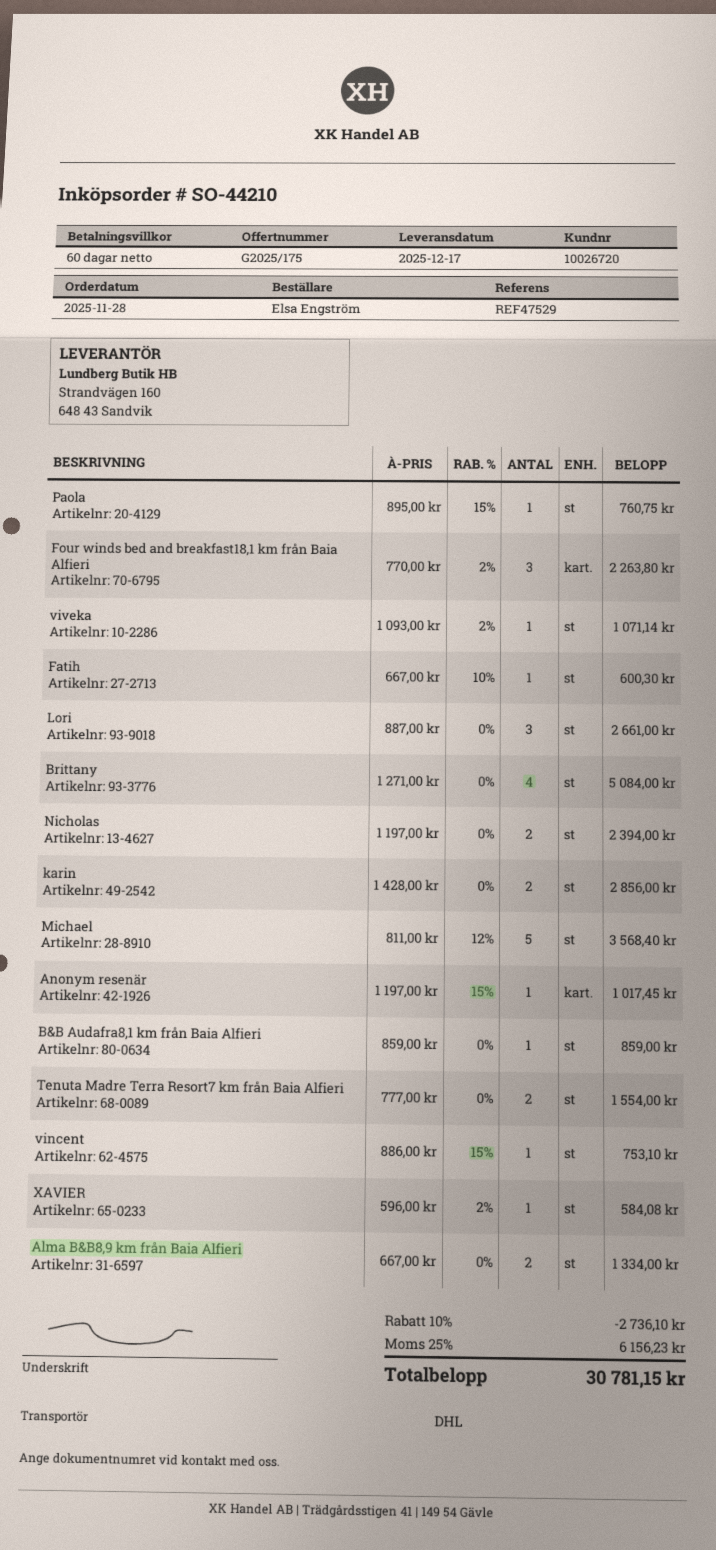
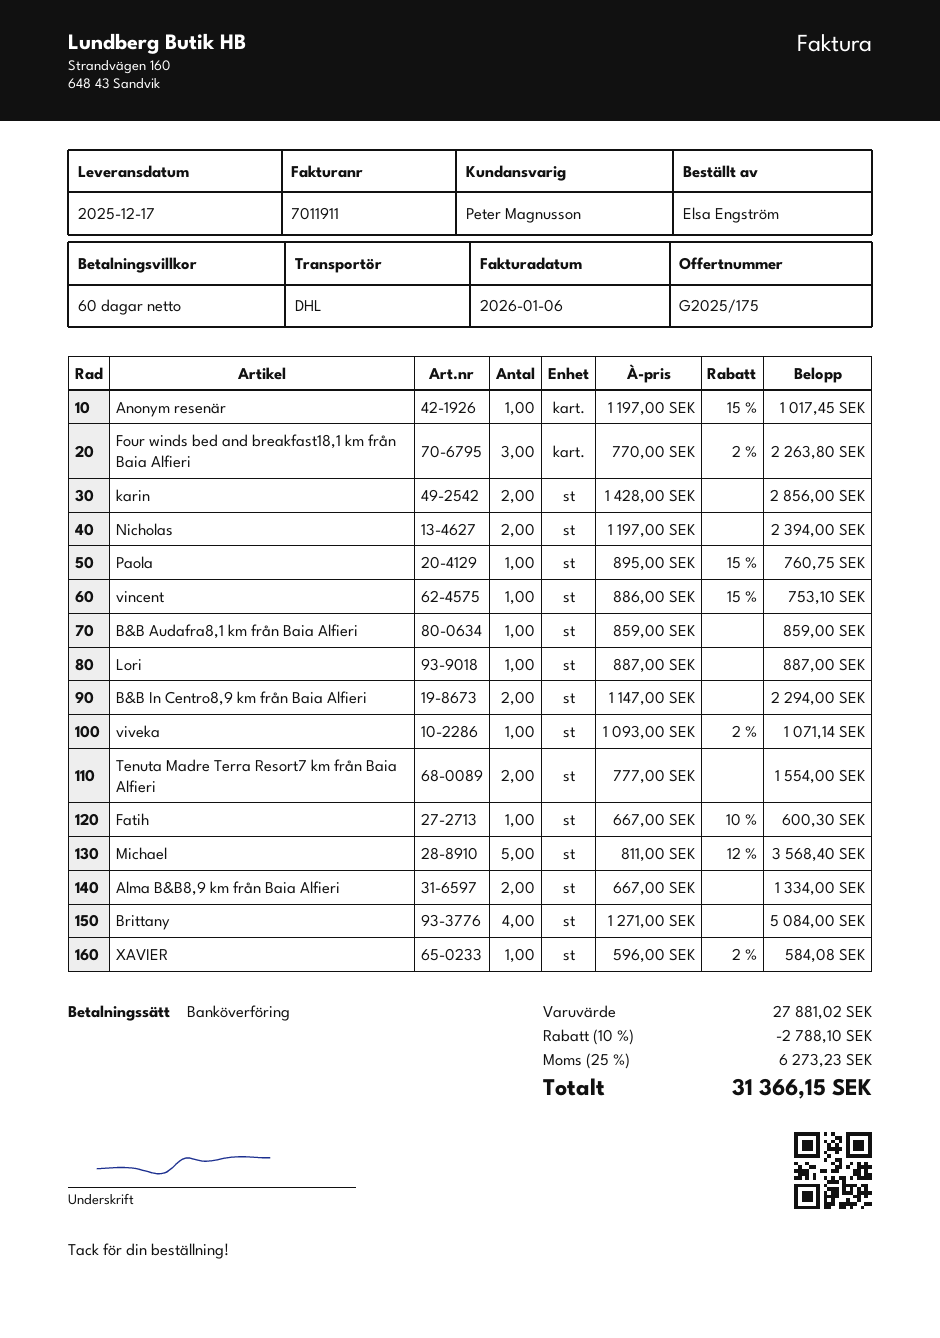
Lori: 3 x 887.00 = 2661.00 -> 1 x 887.00 = 887.00
B&B In Centro8,9 km från Baia Alfieri: none -> 2 x 1147.00 = 2294.00
discount: 10% = 2736.10 -> 10% = 2788.10
tax: 25% = 6156.23 -> 25% = 6273.23
total: 30781.15 -> 31366.15

